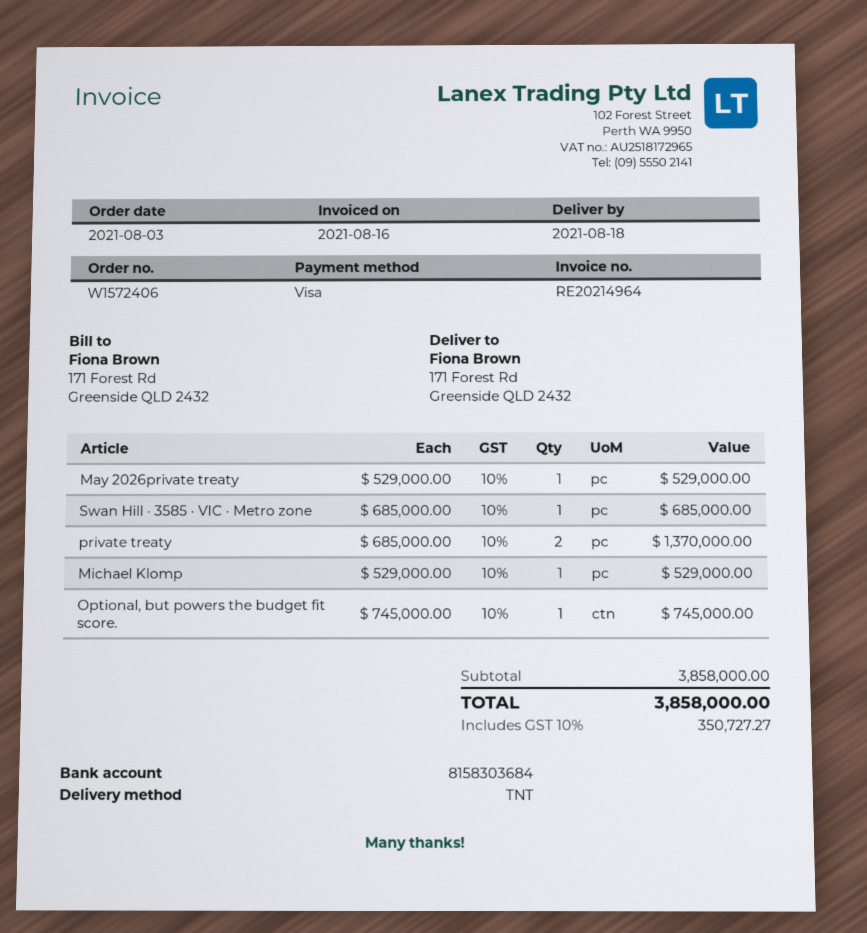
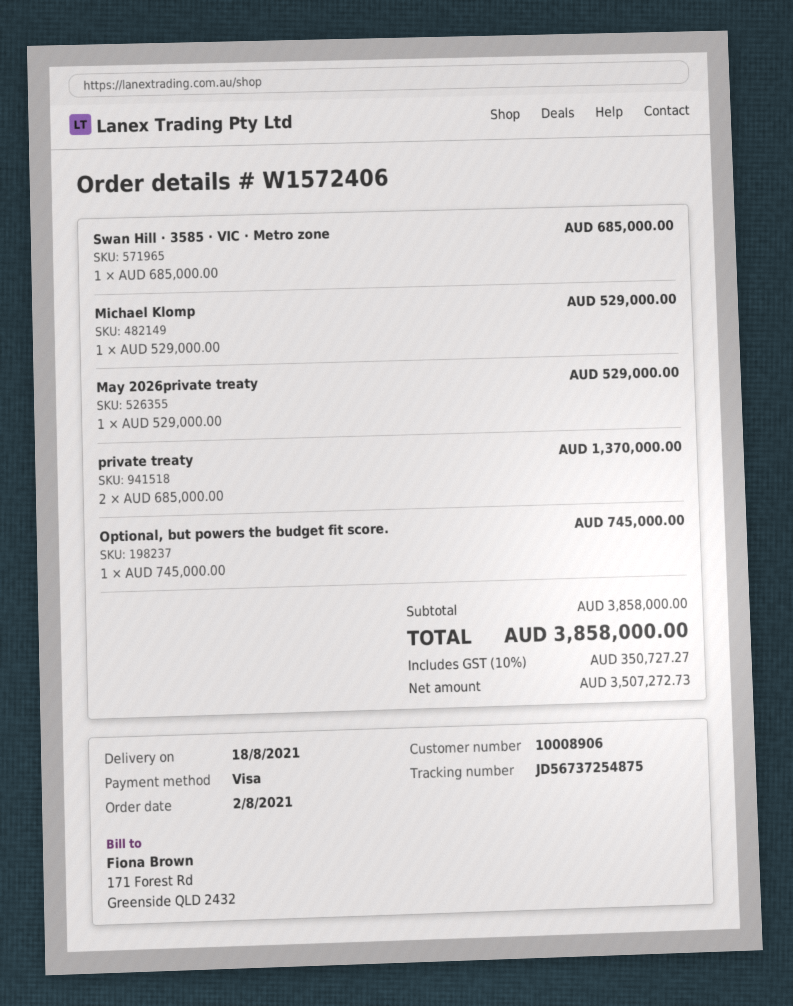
order date: 2021-08-03 -> 2021-08-02

